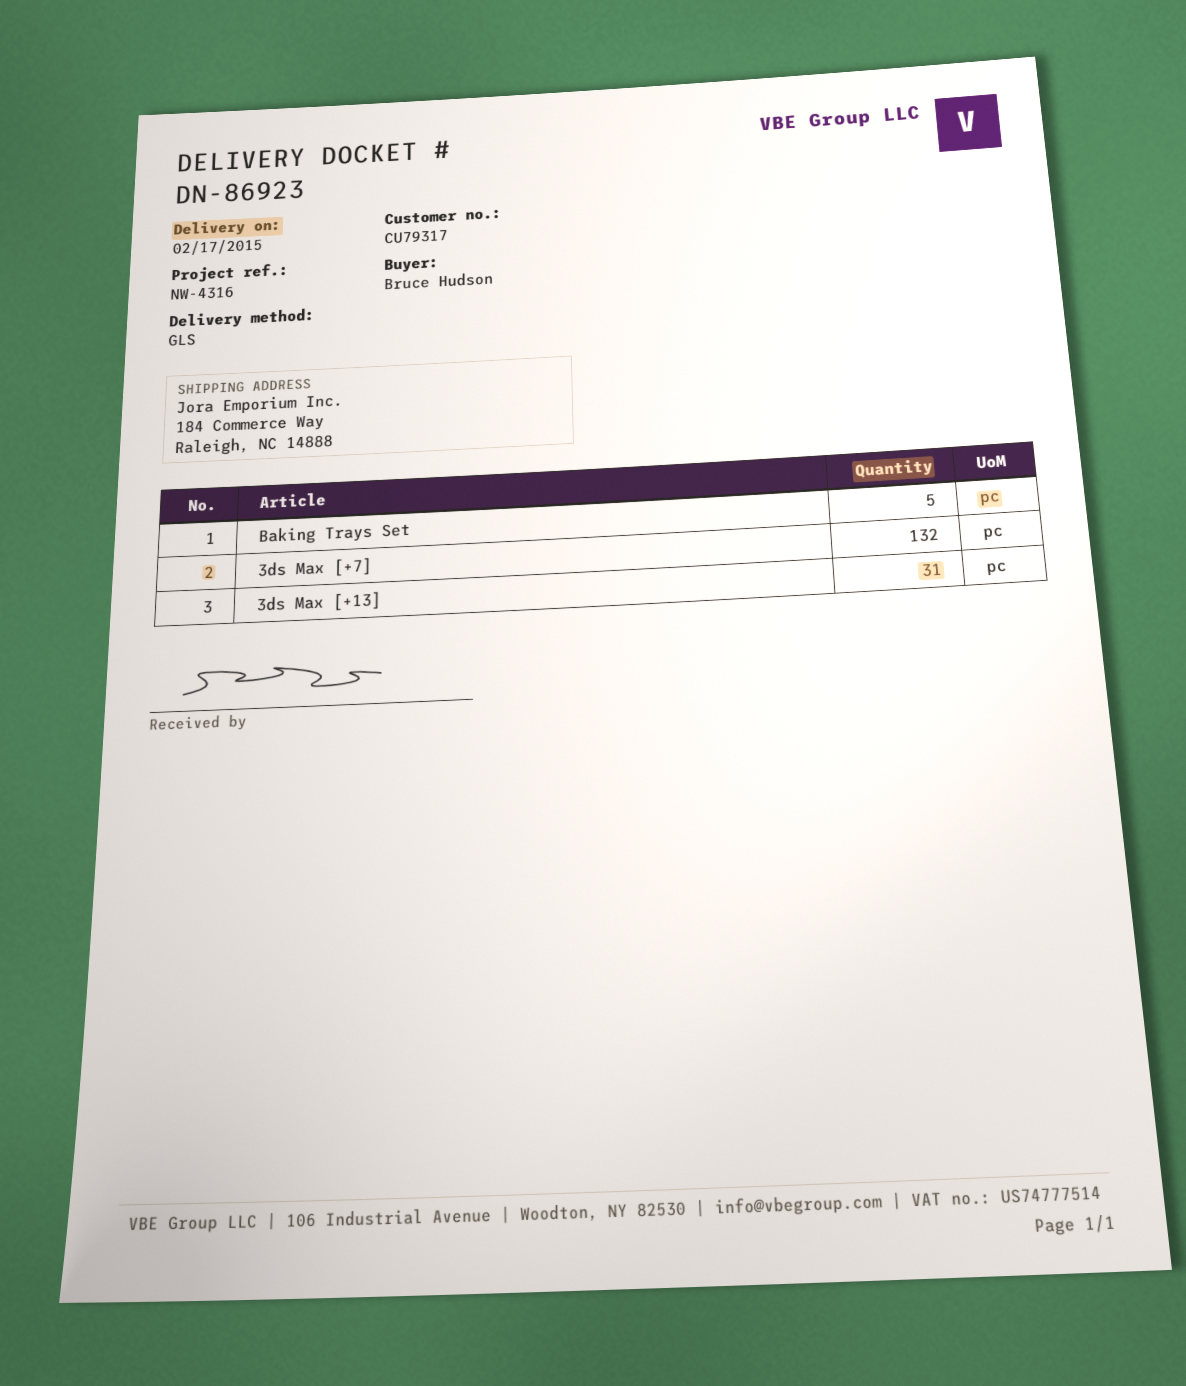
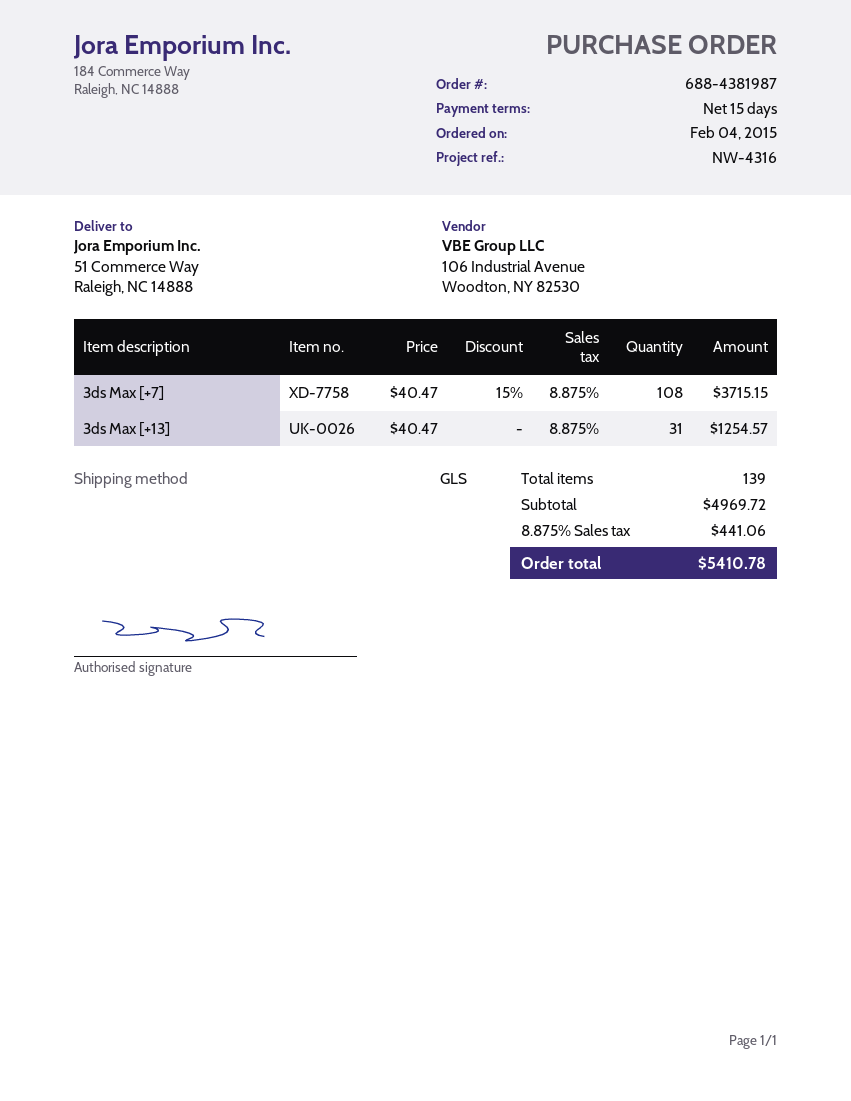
ship to: 184 Commerce Way, Raleigh, NC 14888 -> 51 Commerce Way, Raleigh, NC 14888
Baking Trays Set: 5 -> none
3ds Max [+7]: 132 -> 108

